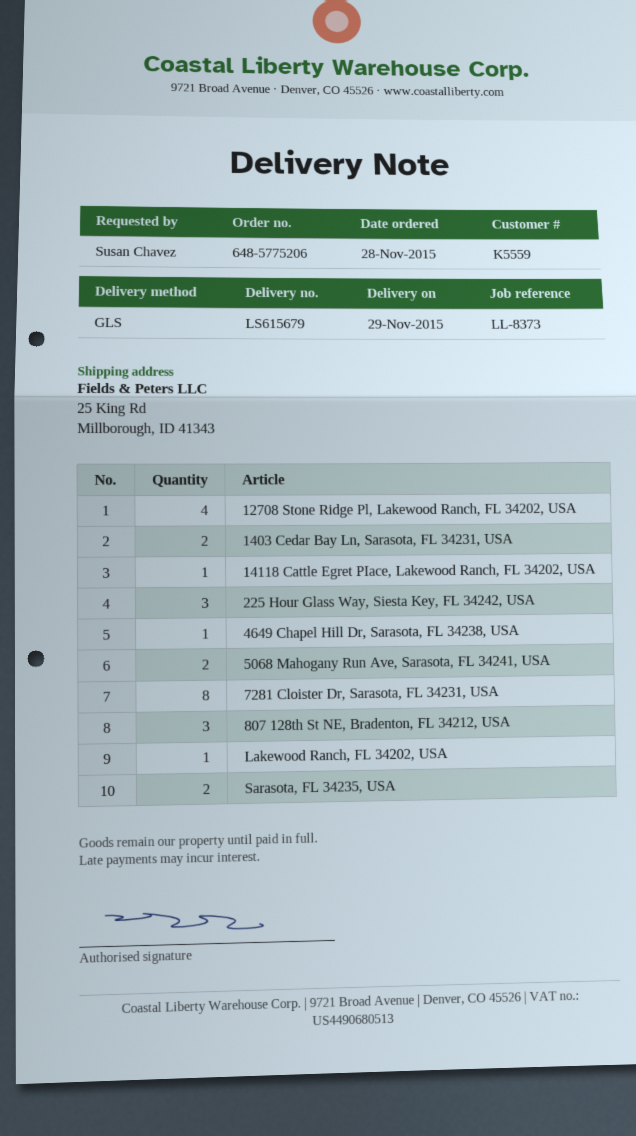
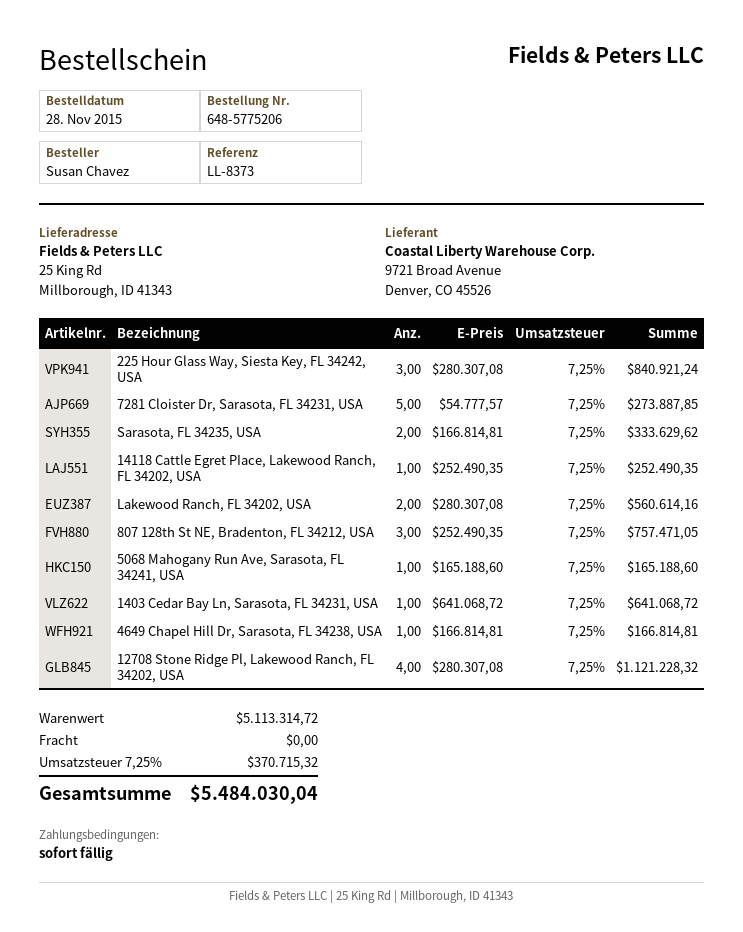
1403 Cedar Bay Ln, Sarasota, FL 34231, USA: 2 -> 1
5068 Mahogany Run Ave, Sarasota, FL 34241, USA: 2 -> 1
7281 Cloister Dr, Sarasota, FL 34231, USA: 8 -> 5
Lakewood Ranch, FL 34202, USA: 1 -> 2

